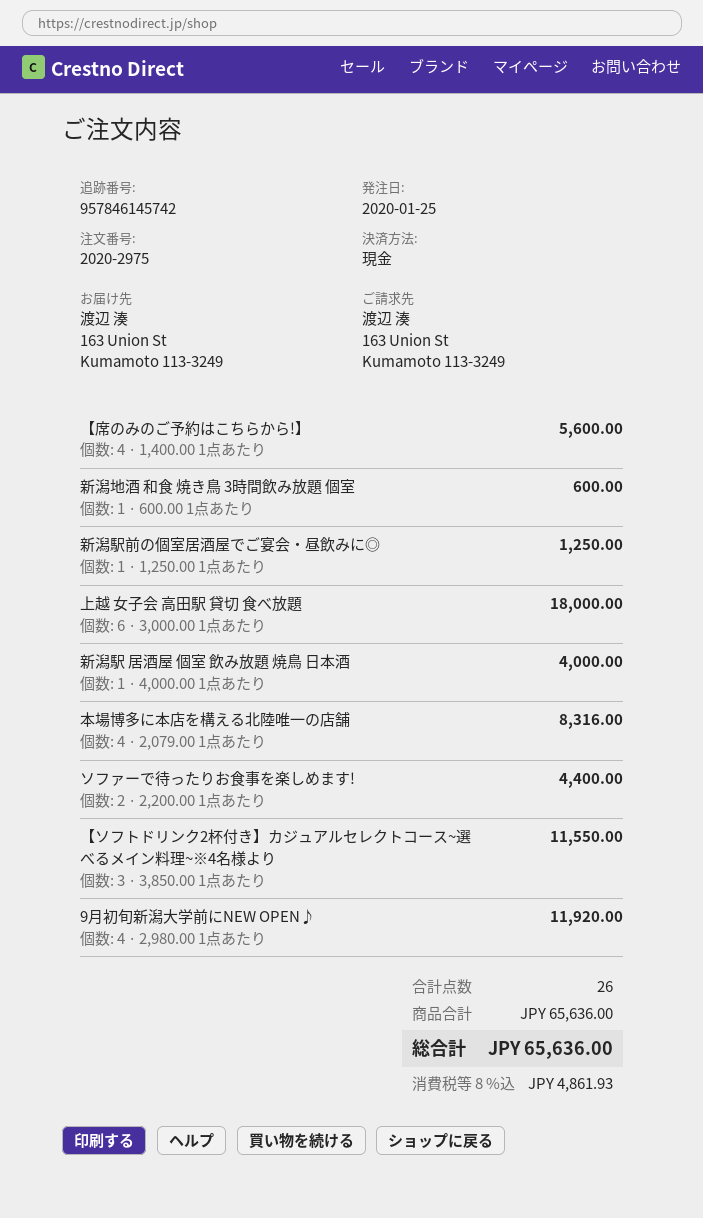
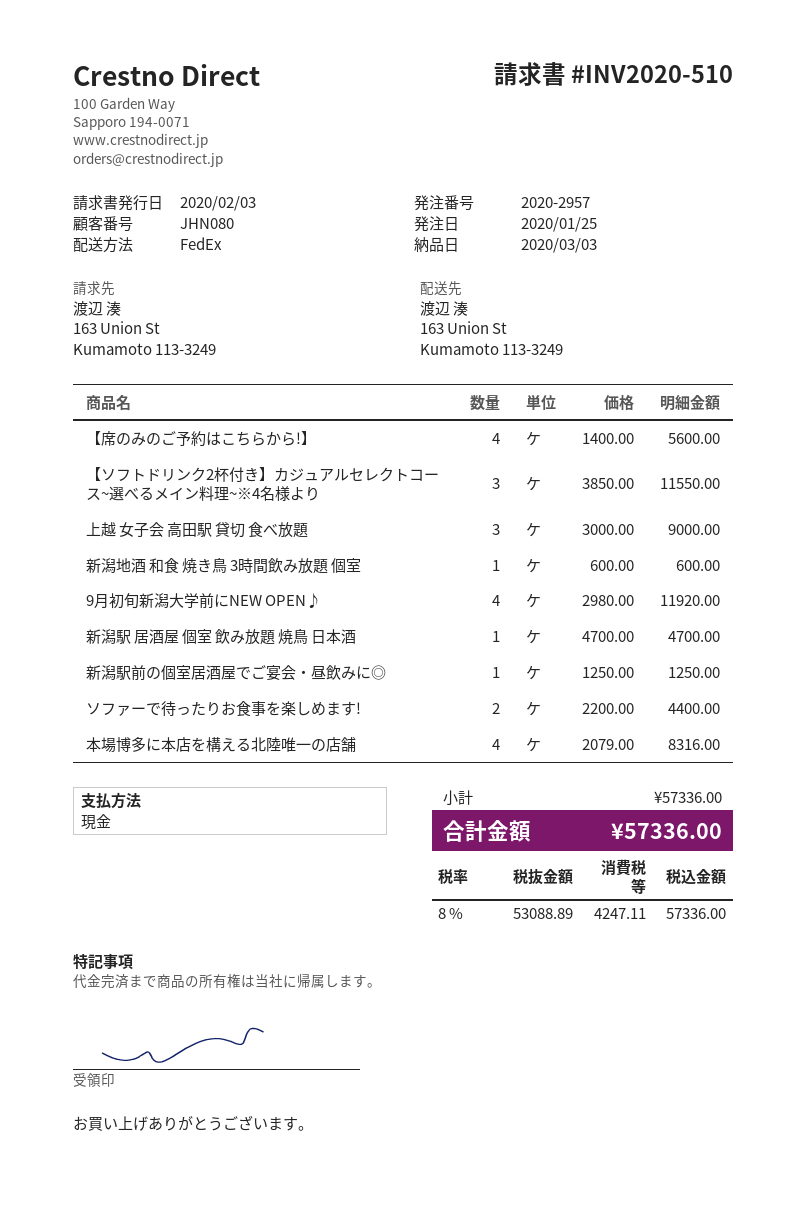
order number: 2020-2975 -> 2020-2957
上越 女子会 高田駅 貸切 食べ放題: 6 x 3000.00 = 18000.00 -> 3 x 3000.00 = 9000.00
新潟駅 居酒屋 個室 飲み放題 焼鳥 日本酒: 1 x 4000.00 = 4000.00 -> 1 x 4700.00 = 4700.00
subtotal: 65636.00 -> 57336.00
tax: 8% = 4861.93 -> 8% = 4247.11
total: 65636.00 -> 57336.00

